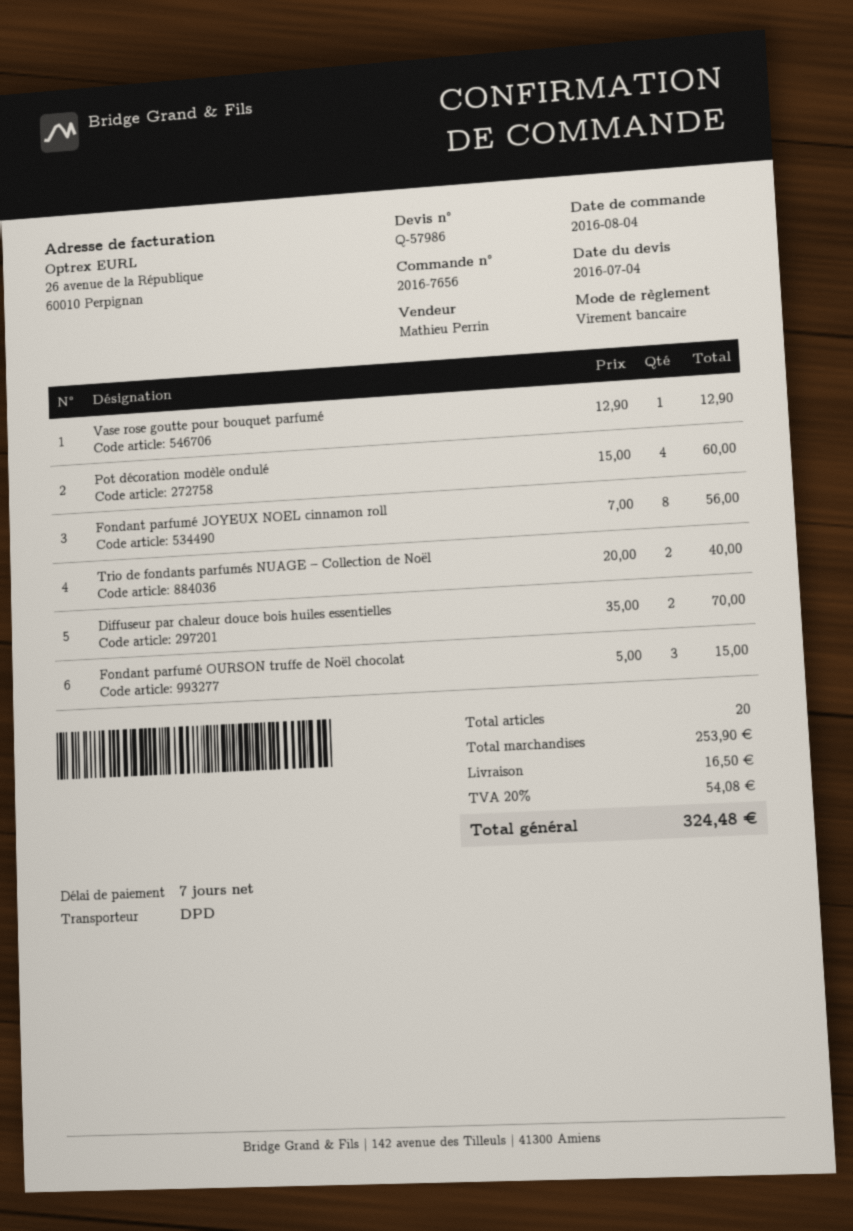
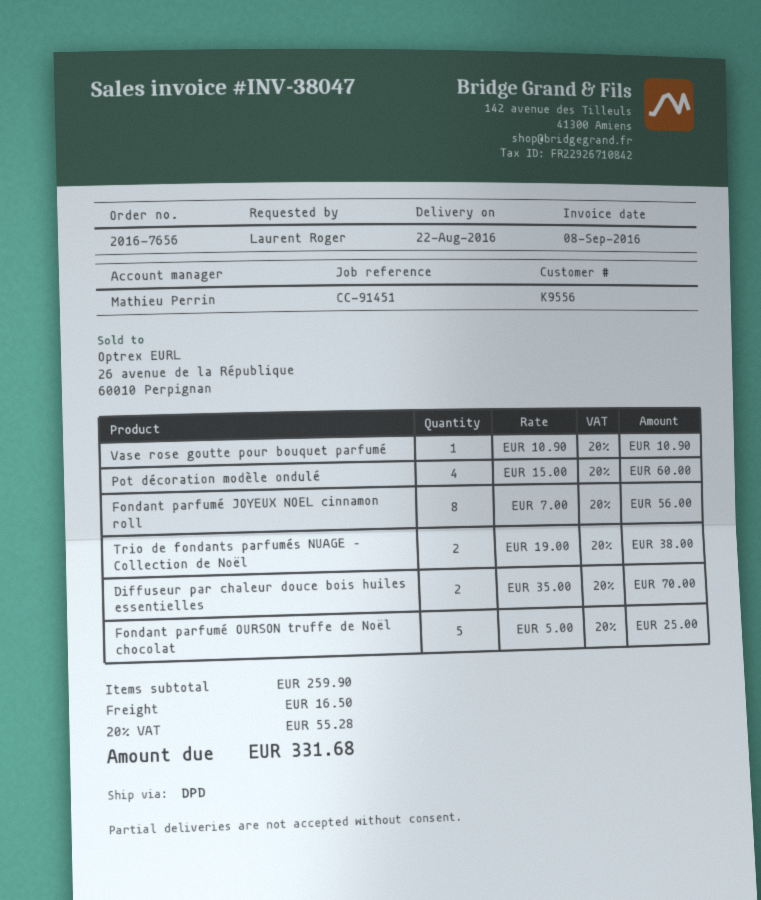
Vase rose goutte pour bouquet parfumé: 1 x 12.90 = 12.90 -> 1 x 10.90 = 10.90
Trio de fondants parfumés NUAGE – Collection de Noël: 2 x 20.00 = 40.00 -> 2 x 19.00 = 38.00
Fondant parfumé OURSON truffe de Noël chocolat: 3 x 5.00 = 15.00 -> 5 x 5.00 = 25.00
subtotal: 253.90 -> 259.90
tax: 20% = 54.08 -> 20% = 55.28
total: 324.48 -> 331.68

